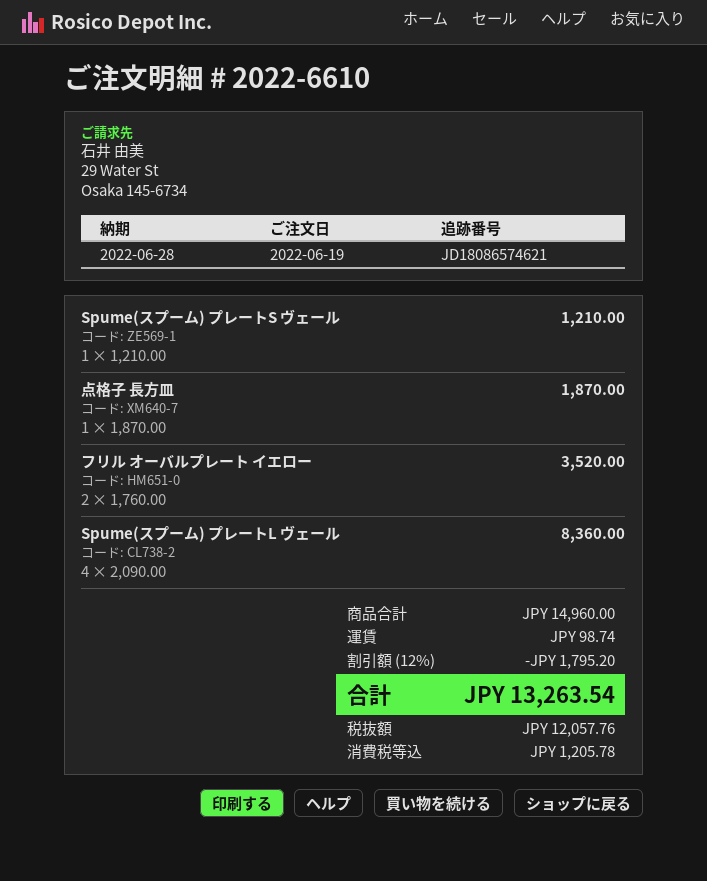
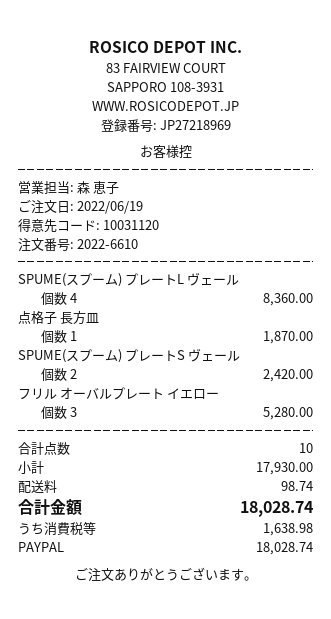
Spume(スプーム) プレートS ヴェール: 1 for 1210.00 -> 2 for 2420.00
フリル オーバルプレート イエロー: 2 for 3520.00 -> 3 for 5280.00
subtotal: 14960.00 -> 17930.00
discount: 12% = 1795.20 -> none
tax: 1205.78 -> 1638.98
total: 13263.54 -> 18028.74

